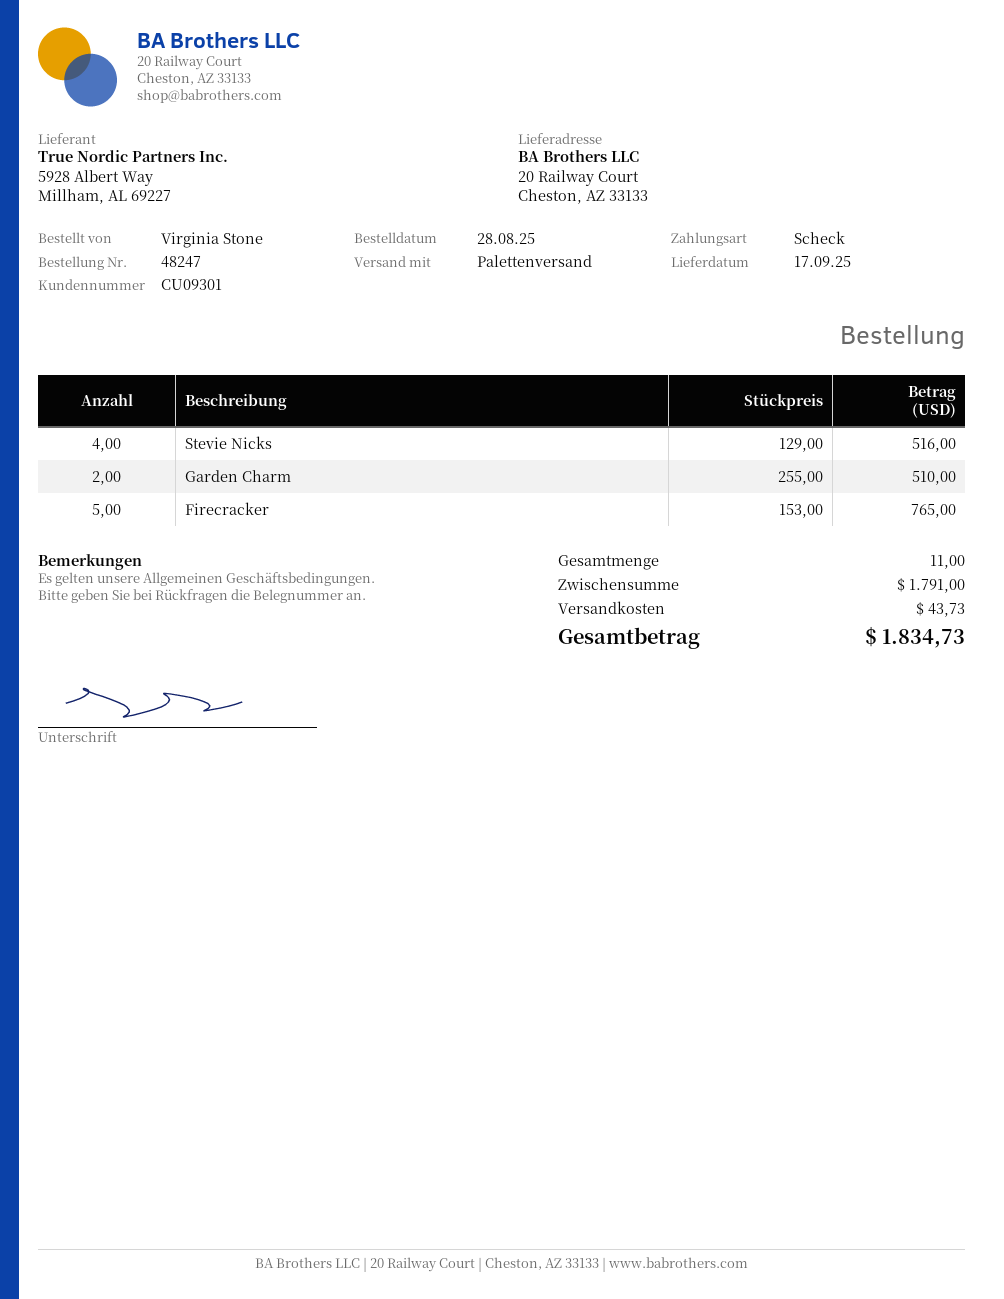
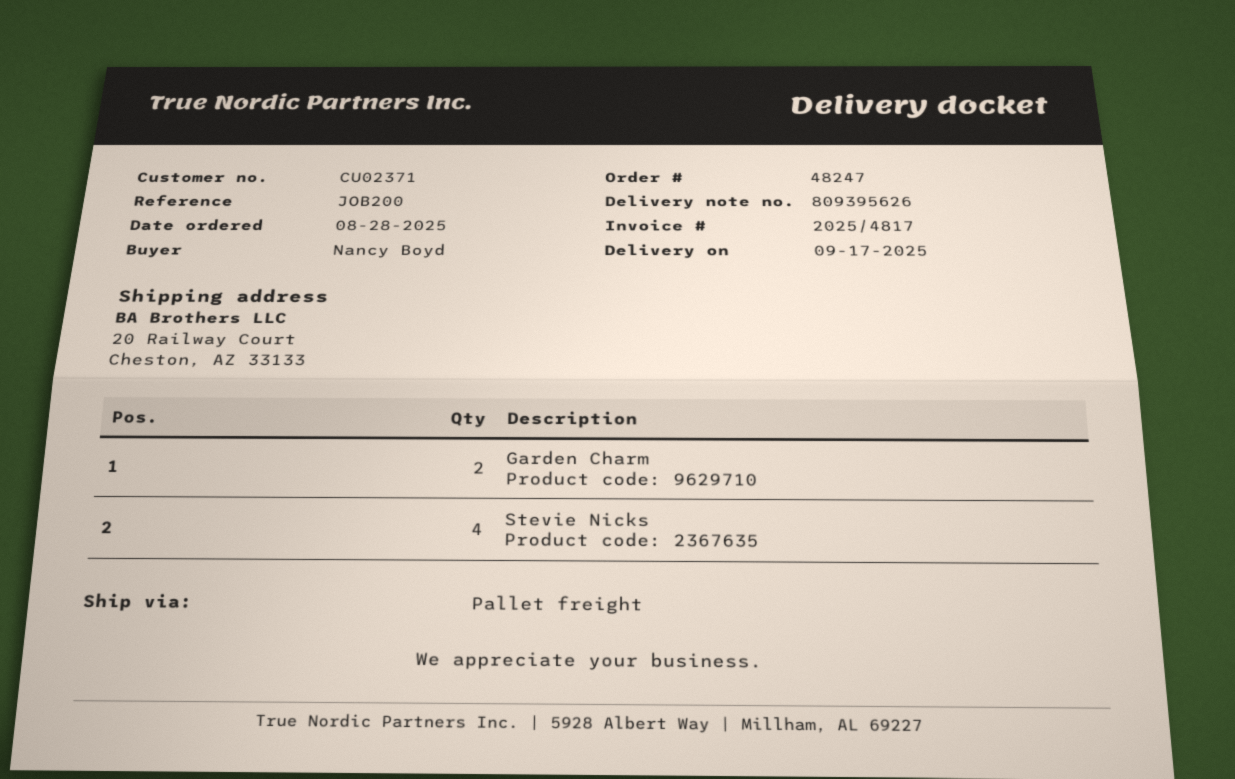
customer number: CU09301 -> CU02371
ordered by: Virginia Stone -> Nancy Boyd
Firecracker: 5 -> none

